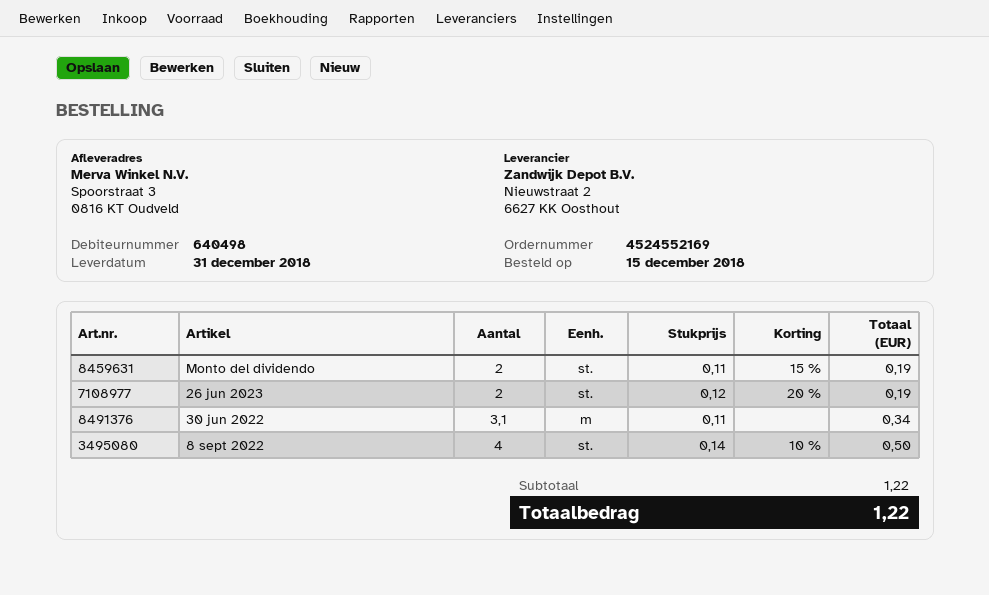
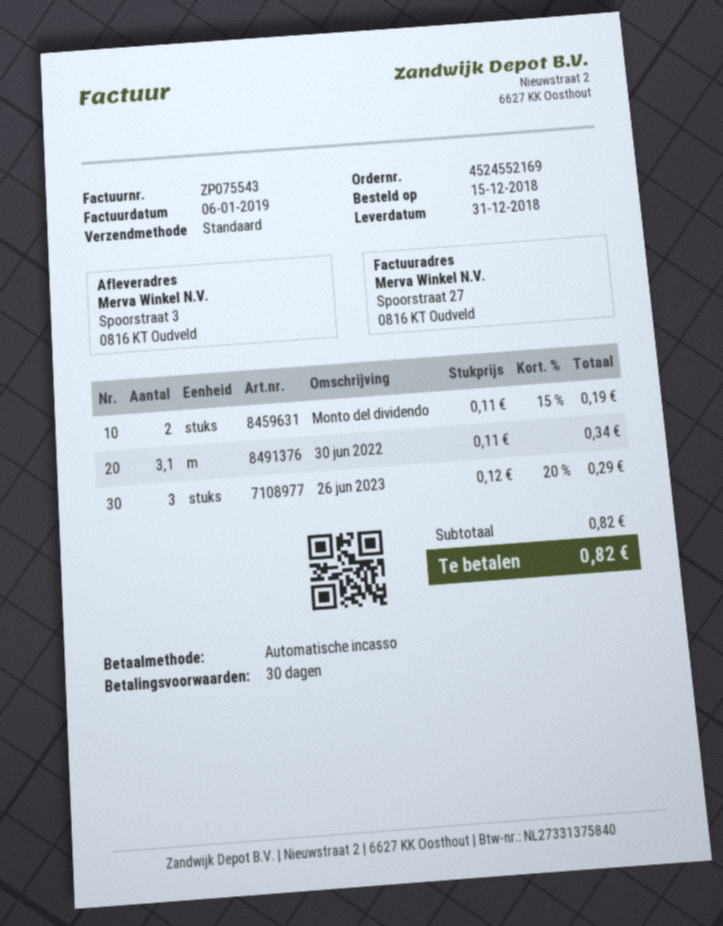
26 jun 2023: 2 x 0.12 - 20% = 0.19 -> 3 x 0.12 - 20% = 0.29
8 sept 2022: 4 x 0.14 - 10% = 0.50 -> none
subtotal: 1.22 -> 0.82
total: 1.22 -> 0.82

